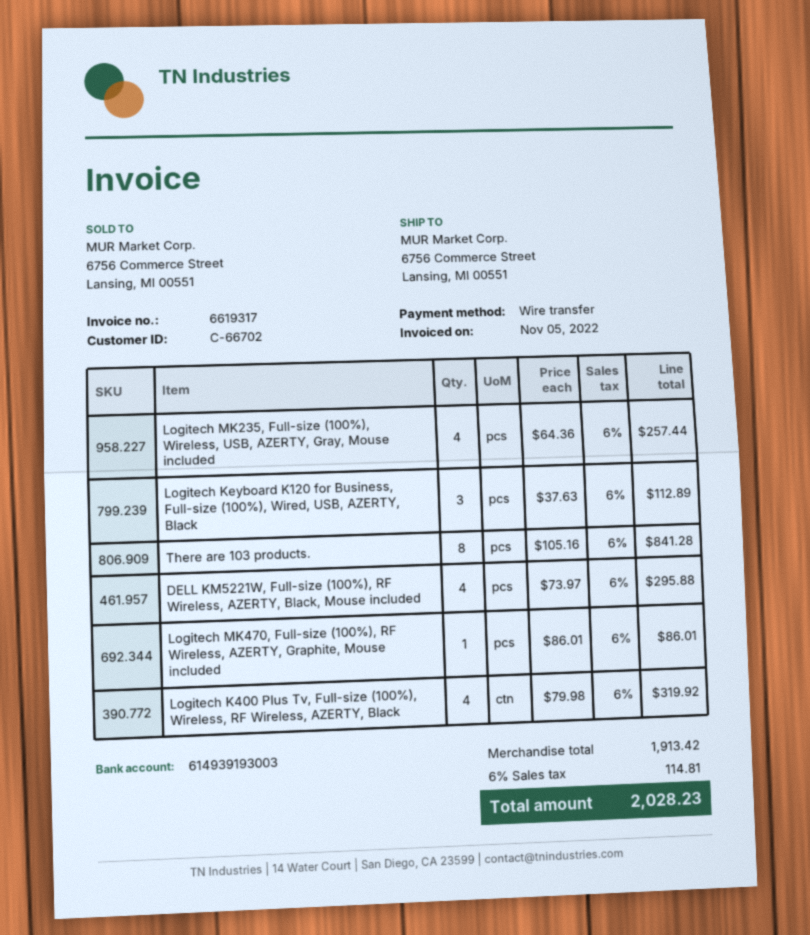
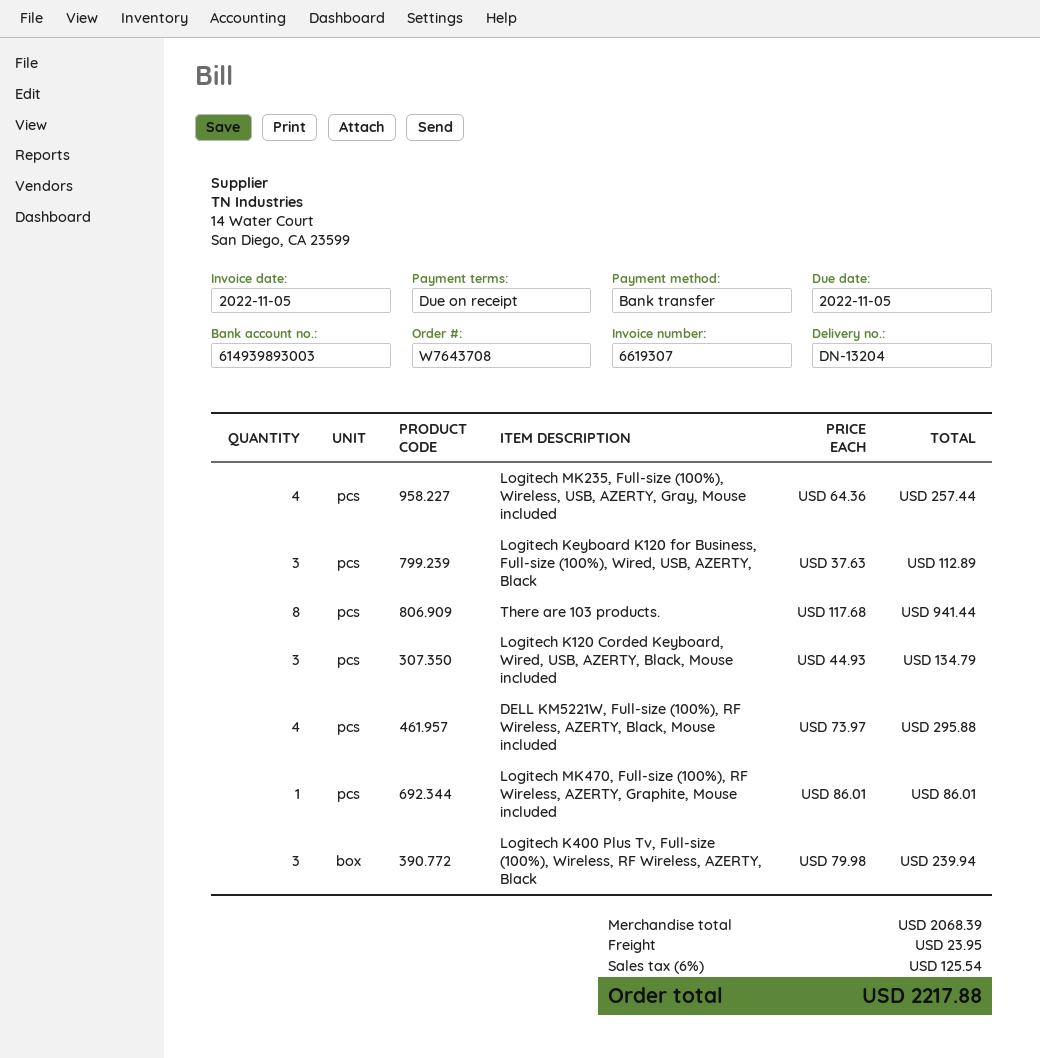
invoice number: 6619317 -> 6619307
bank account: 614939193003 -> 614939893003
There are 103 products.: 8 x 105.16 = 841.28 -> 8 x 117.68 = 941.44
Logitech K400 Plus Tv, Full-size (100%), Wireless, RF Wireless, AZERTY, Black: 4 x 79.98 = 319.92 -> 3 x 79.98 = 239.94
Logitech K120 Corded Keyboard, Wired, USB, AZERTY, Black, Mouse included: none -> 3 x 44.93 = 134.79
subtotal: 1913.42 -> 2068.39
shipping: none -> 23.95
tax: 6% = 114.81 -> 6% = 125.54
total: 2028.23 -> 2217.88

